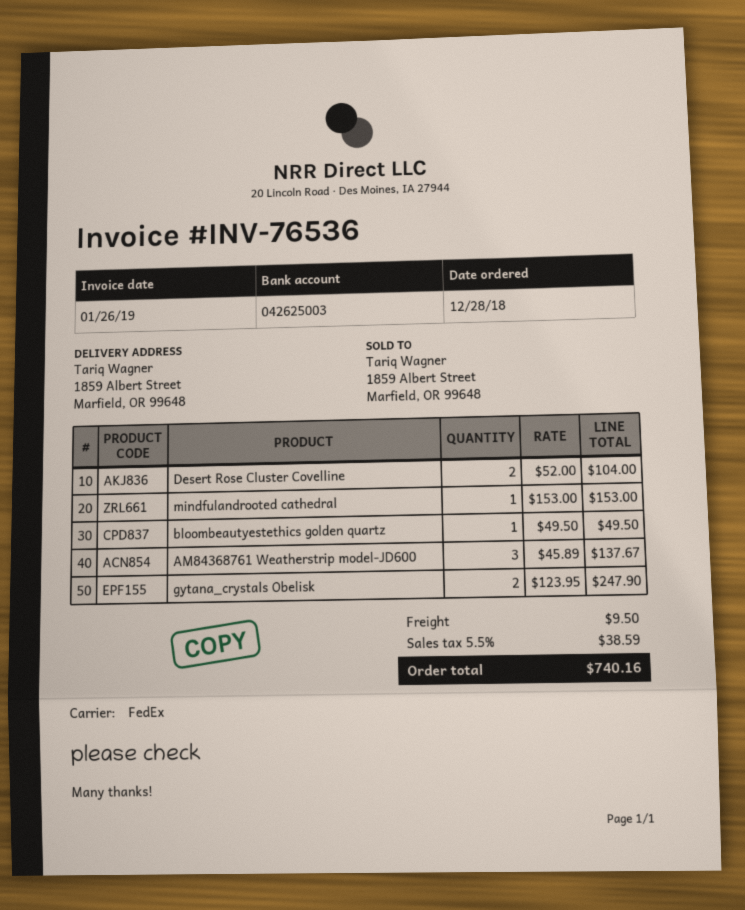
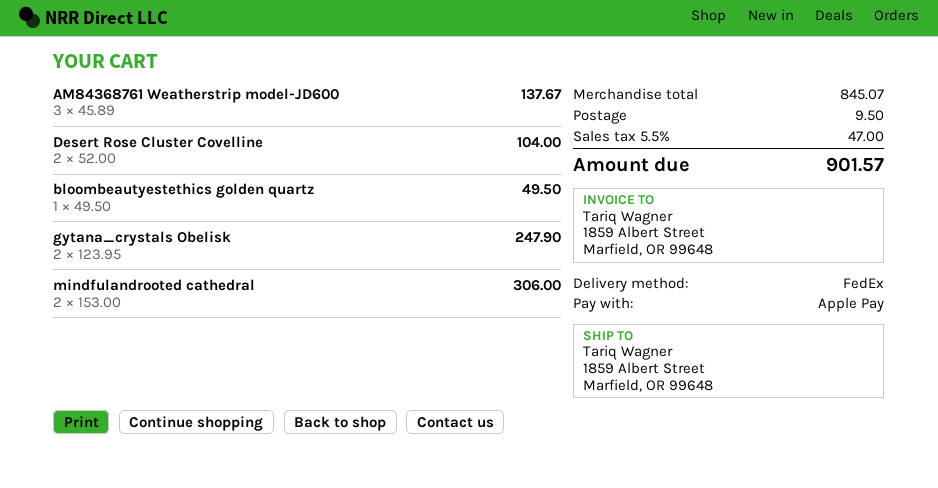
mindfulandrooted cathedral: 1 x 153.00 = 153.00 -> 2 x 153.00 = 306.00
tax: 5.5% = 38.59 -> 5.5% = 47.00
total: 740.16 -> 901.57

